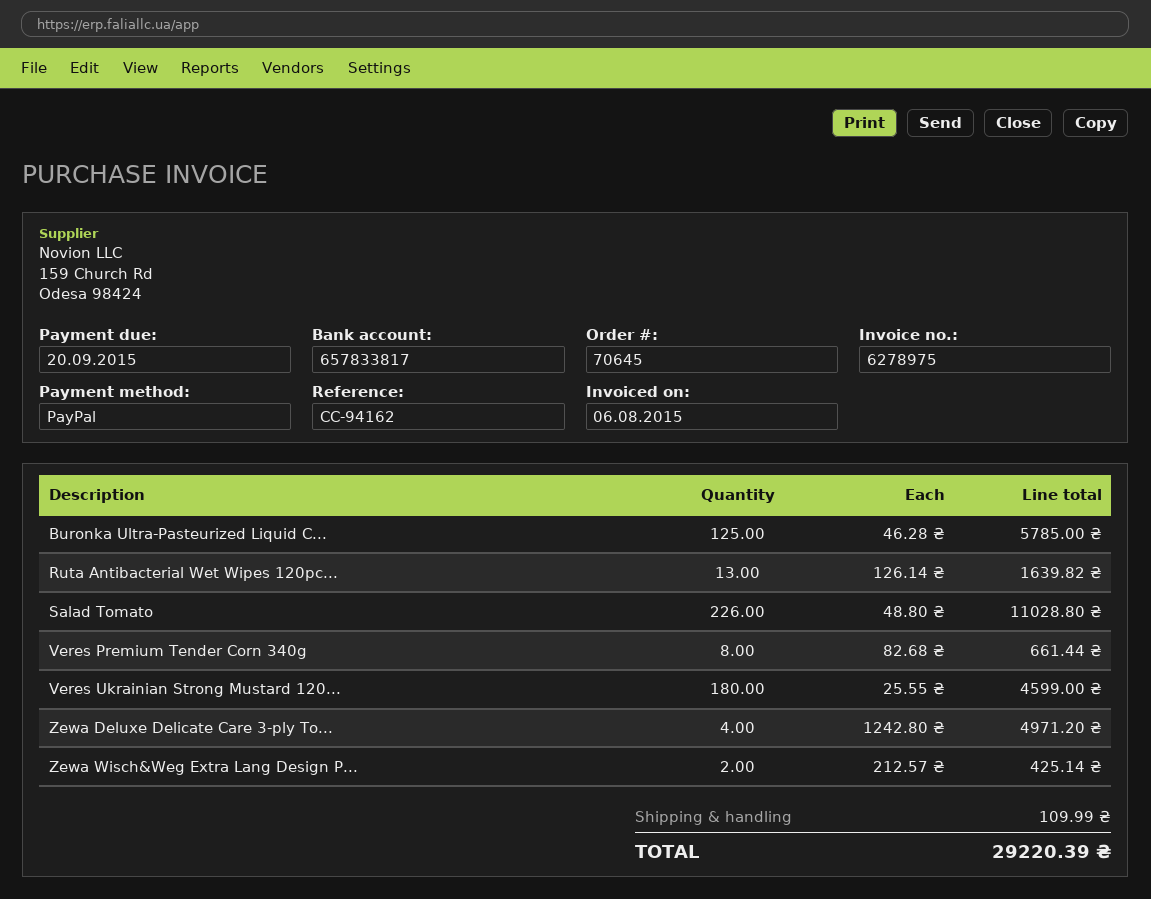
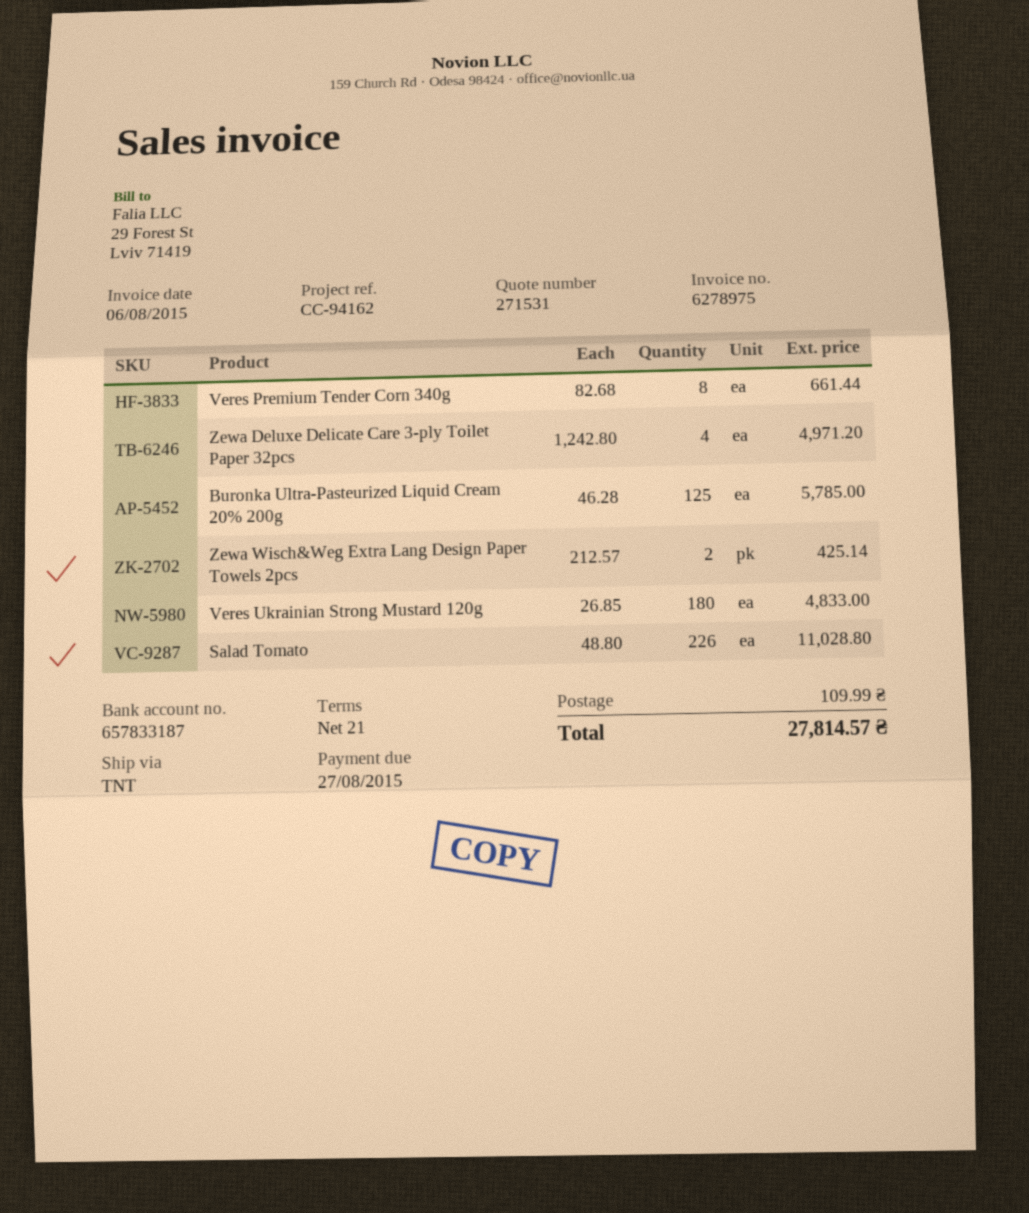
due date: 2015-09-20 -> 2015-08-27
bank account: 657833817 -> 657833187
Ruta Antibacterial Wet Wipes 120pc...: 13 x 126.14 = 1639.82 -> none
Veres Ukrainian Strong Mustard 120...: 180 x 25.55 = 4599.00 -> 180 x 26.85 = 4833.00
total: 29220.39 -> 27814.57

